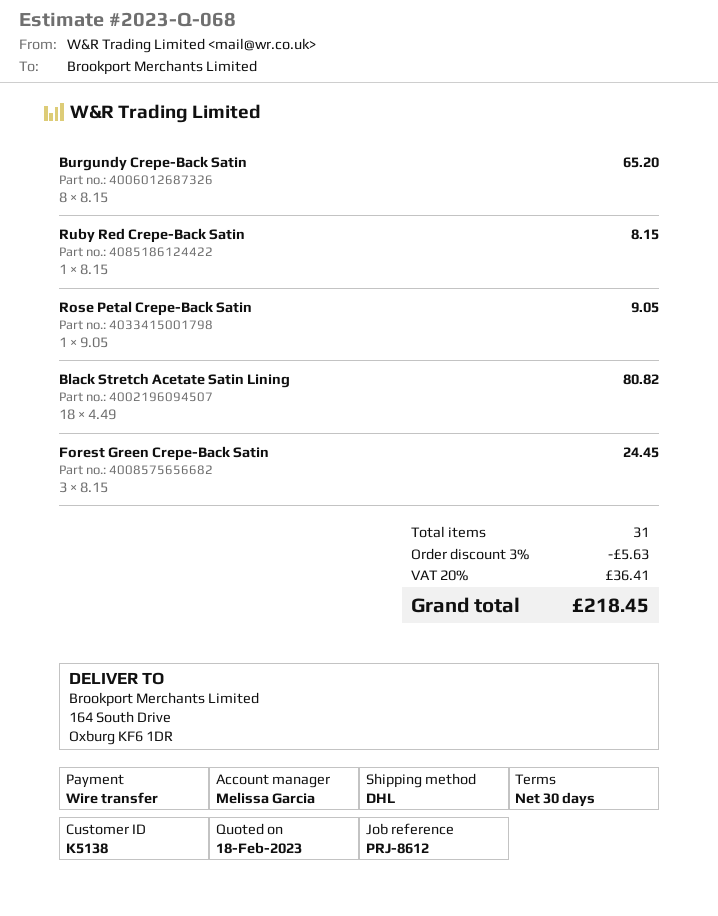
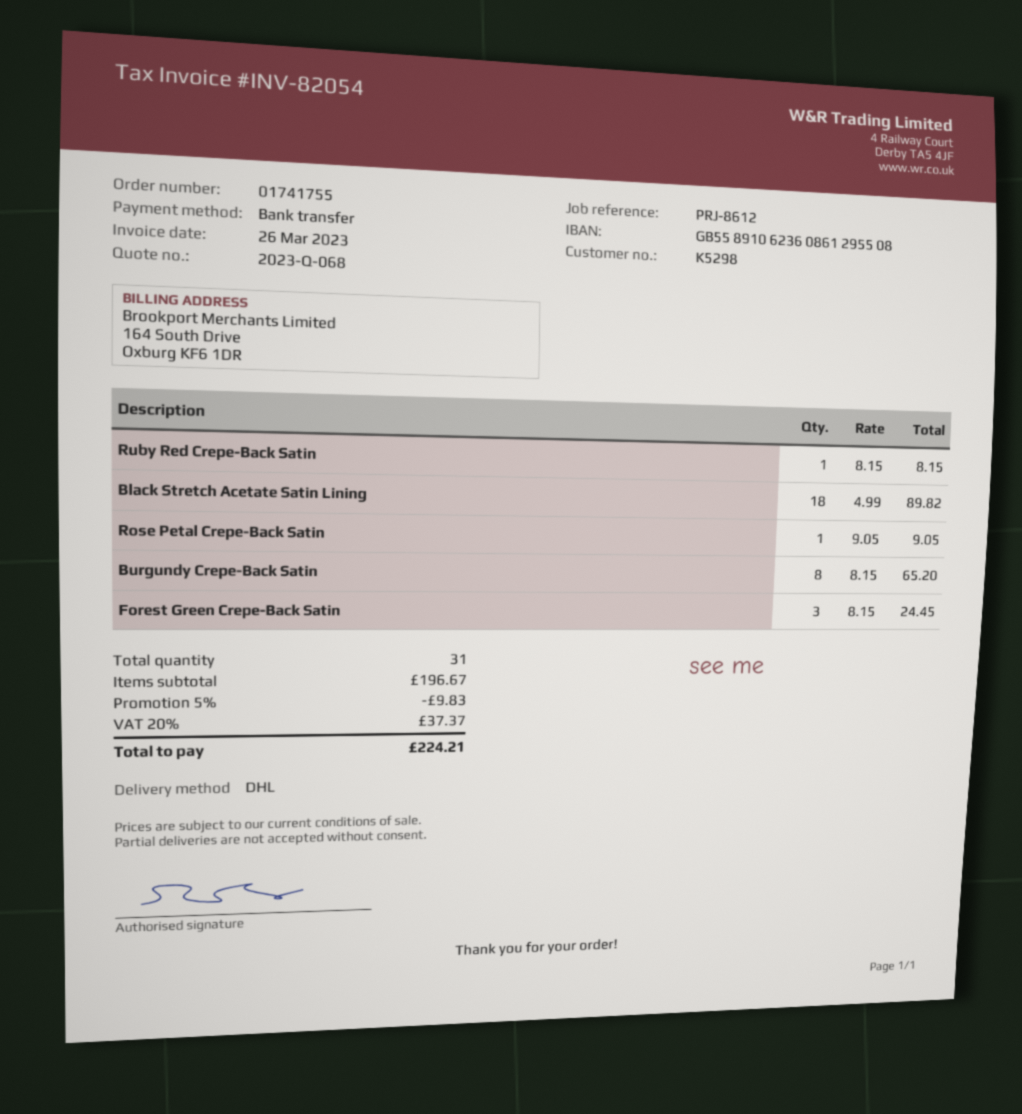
customer number: K5138 -> K5298
Black Stretch Acetate Satin Lining: 18 x 4.49 = 80.82 -> 18 x 4.99 = 89.82
discount: 3% = 5.63 -> 5% = 9.83
tax: 20% = 36.41 -> 20% = 37.37
total: 218.45 -> 224.21

